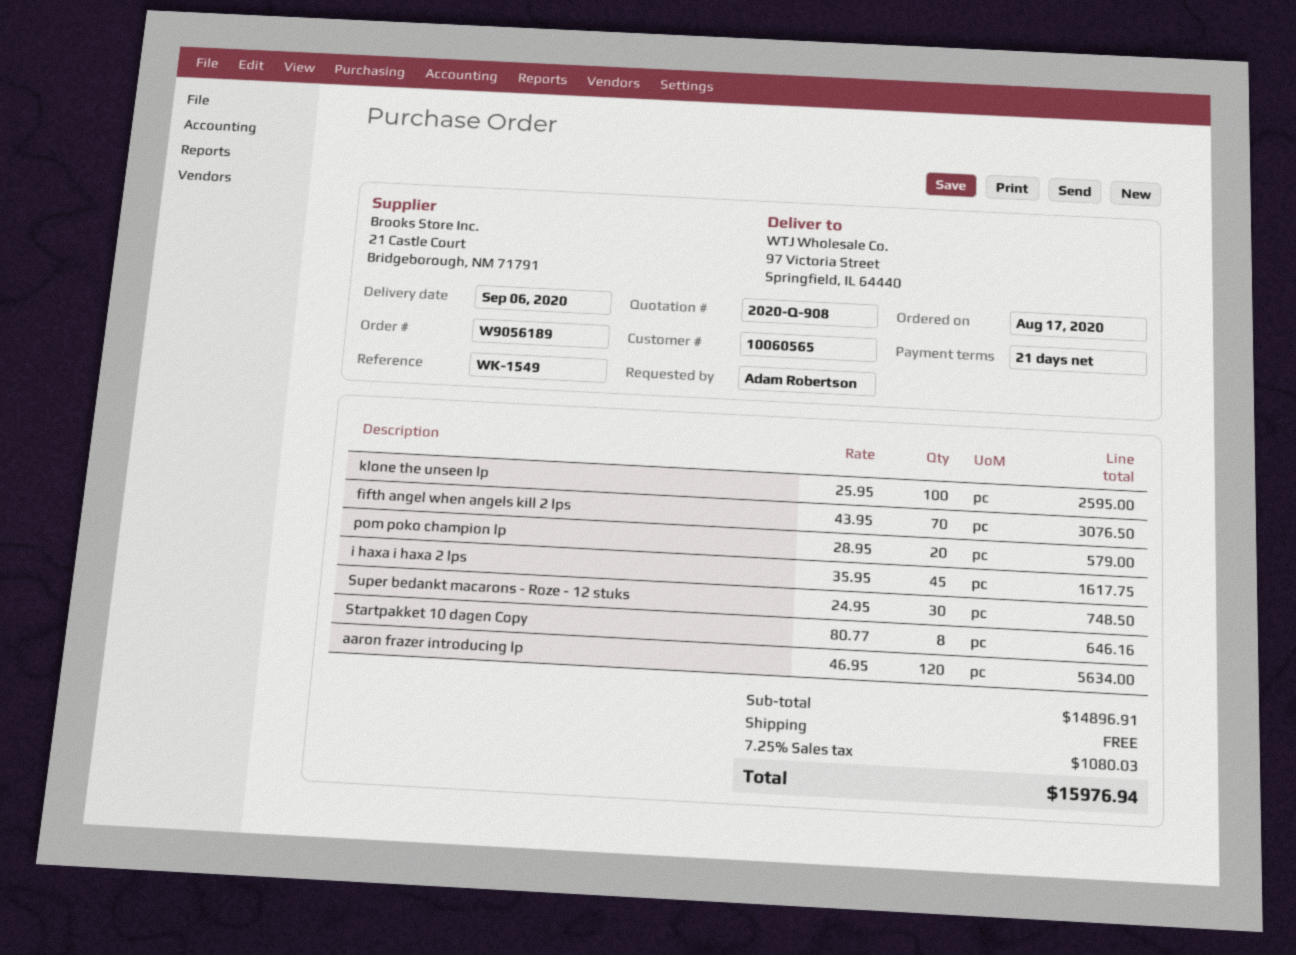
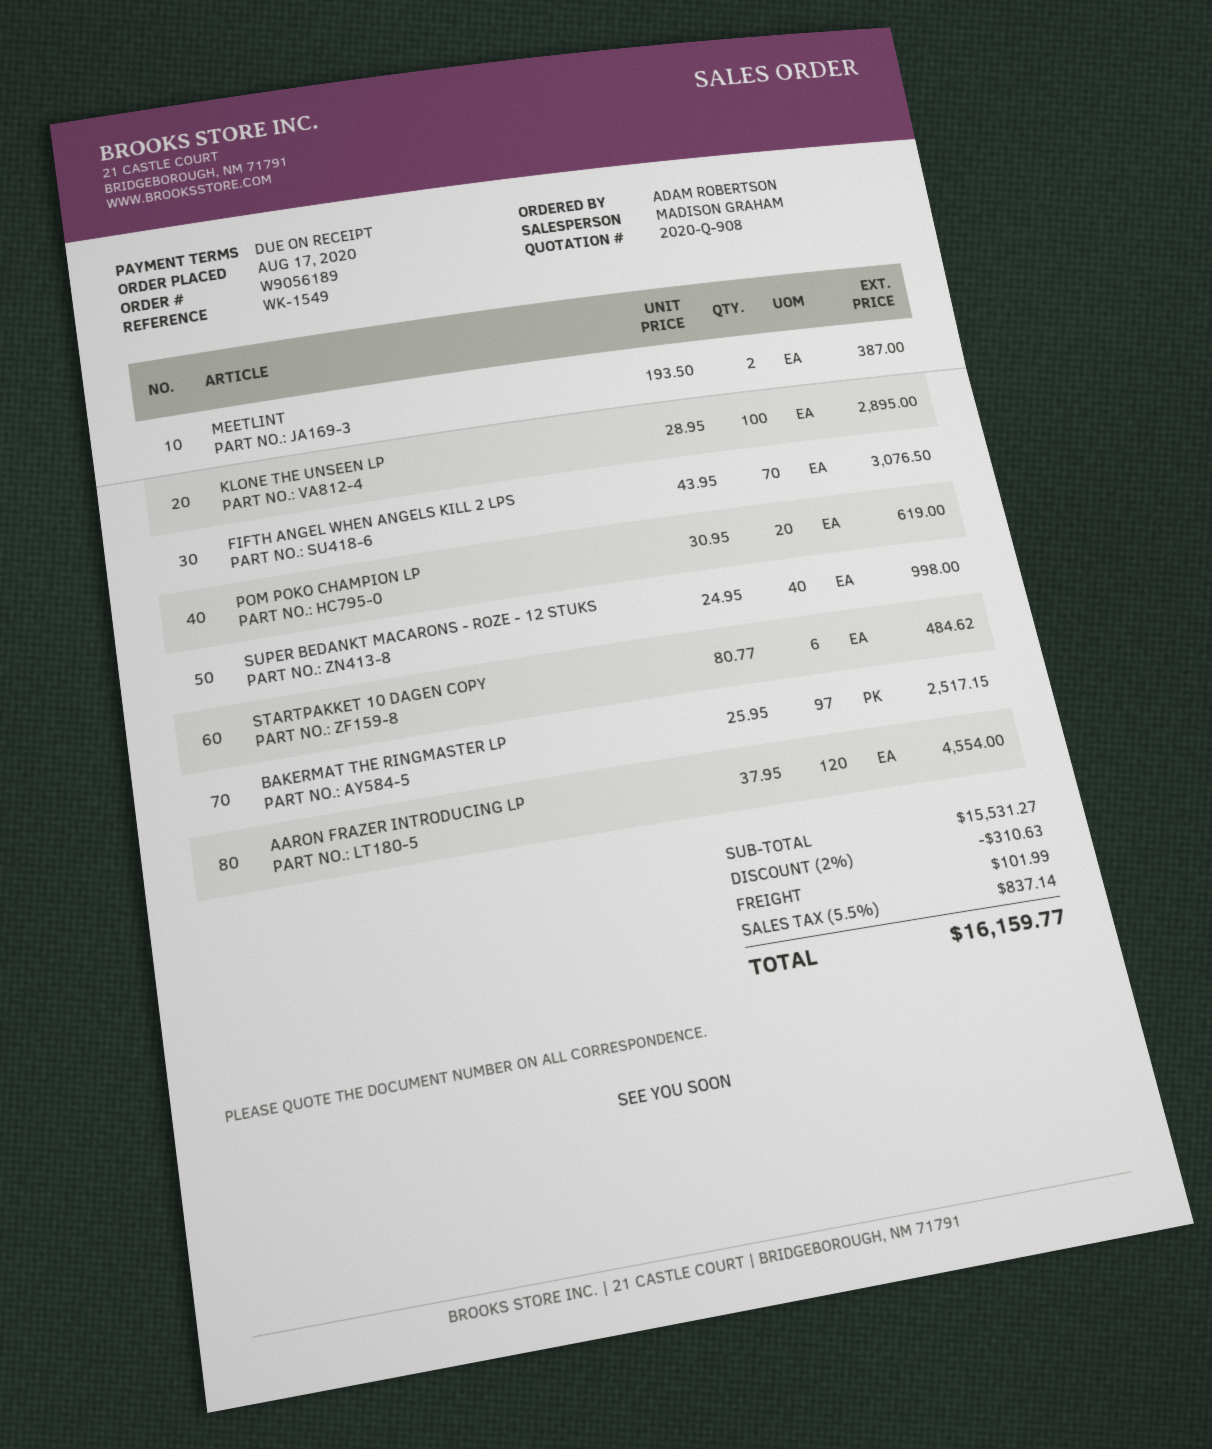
payment terms: 21 days -> on receipt
klone the unseen lp: 100 x 25.95 = 2595.00 -> 100 x 28.95 = 2895.00
pom poko champion lp: 20 x 28.95 = 579.00 -> 20 x 30.95 = 619.00
i haxa i haxa 2 lps: 45 x 35.95 = 1617.75 -> none
Super bedankt macarons - Roze - 12 stuks: 30 x 24.95 = 748.50 -> 40 x 24.95 = 998.00
Startpakket 10 dagen Copy: 8 x 80.77 = 646.16 -> 6 x 80.77 = 484.62
aaron frazer introducing lp: 120 x 46.95 = 5634.00 -> 120 x 37.95 = 4554.00
MEETLINT: none -> 2 x 193.50 = 387.00
BAKERMAT THE RINGMASTER LP: none -> 97 x 25.95 = 2517.15
subtotal: 14896.91 -> 15531.27
discount: none -> 2% = 310.63
shipping: 0.00 -> 101.99
tax: 7.25% = 1080.03 -> 5.5% = 837.14
total: 15976.94 -> 16159.77

